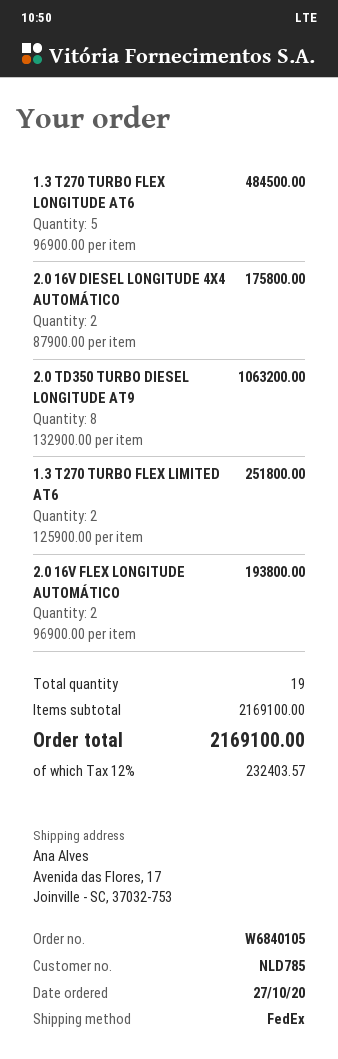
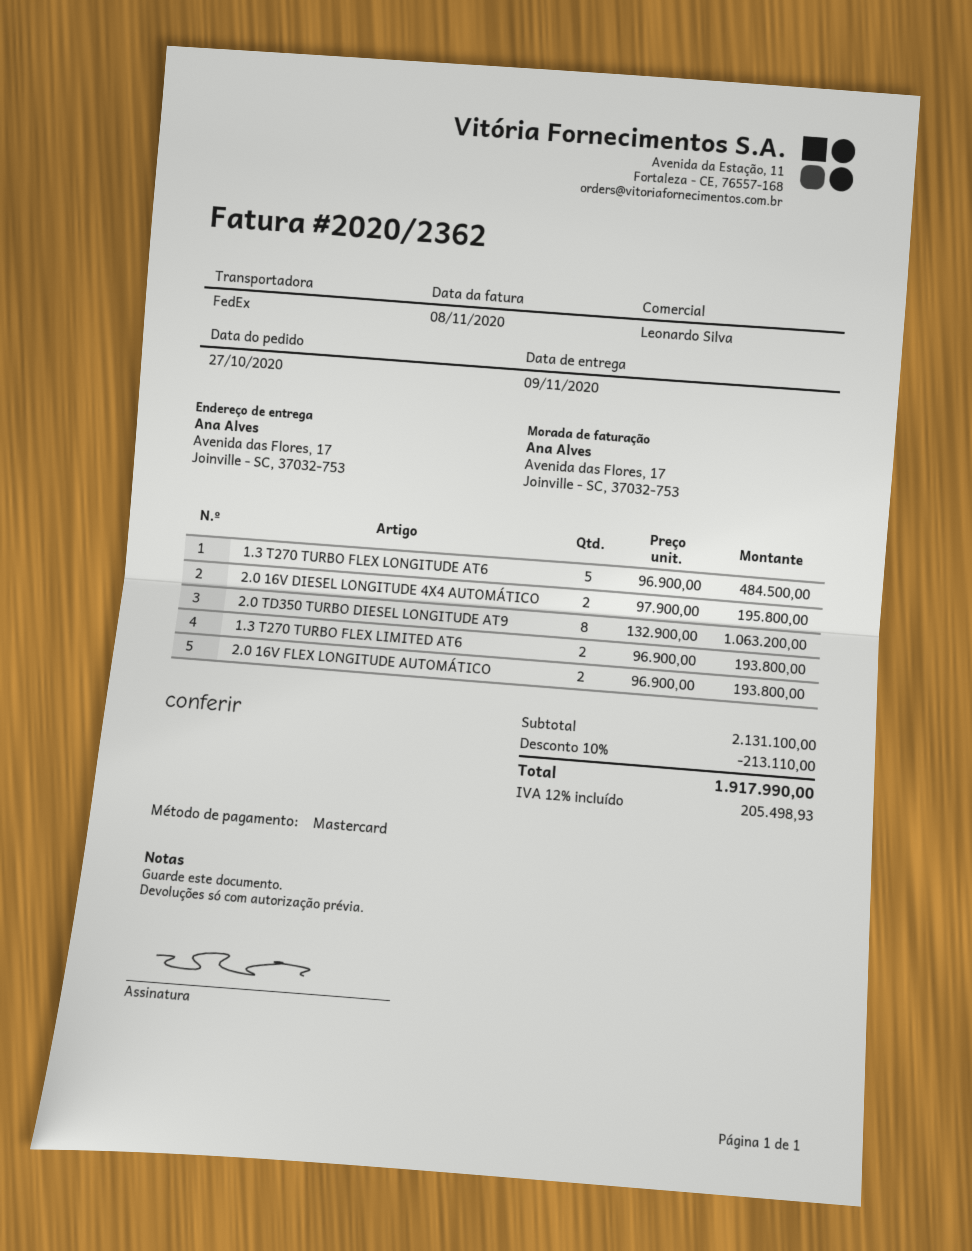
2.0 16V DIESEL LONGITUDE 4X4 AUTOMÁTICO: 2 x 87900.00 = 175800.00 -> 2 x 97900.00 = 195800.00
1.3 T270 TURBO FLEX LIMITED AT6: 2 x 125900.00 = 251800.00 -> 2 x 96900.00 = 193800.00
subtotal: 2169100.00 -> 2131100.00
discount: none -> 10% = 213110.00
tax: 12% = 232403.57 -> 12% = 205498.93
total: 2169100.00 -> 1917990.00

